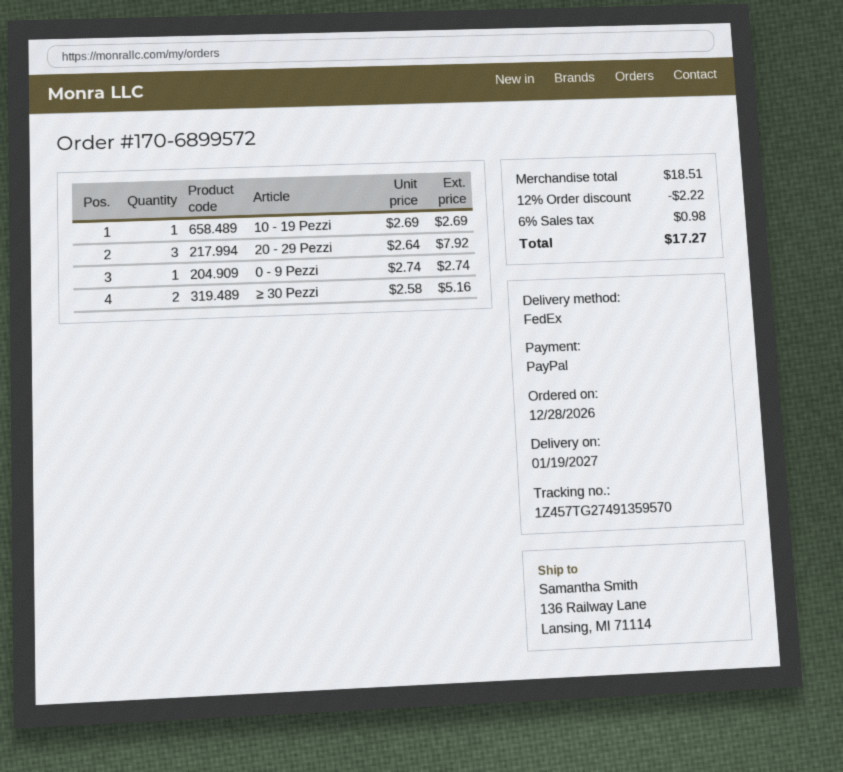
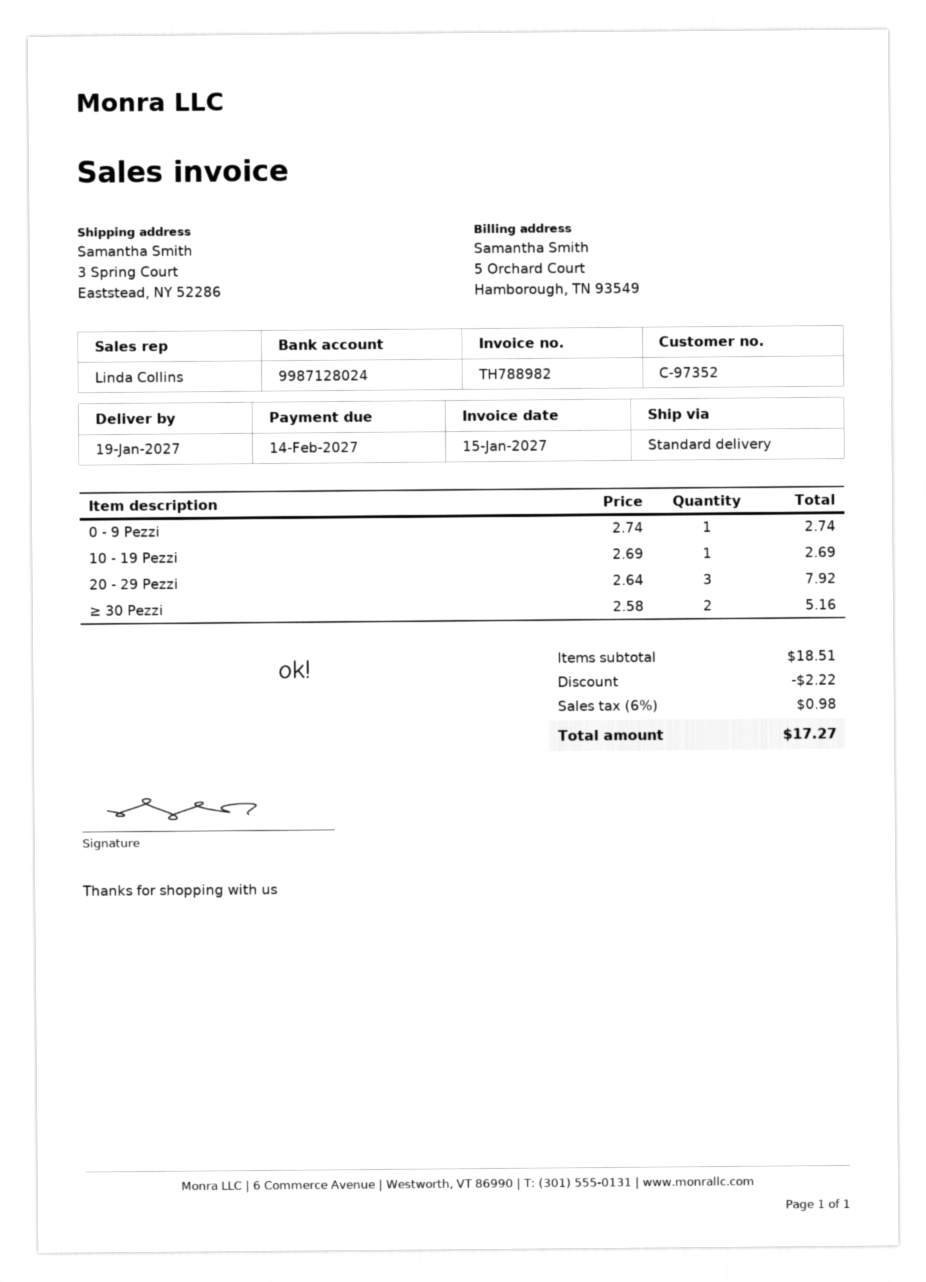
shipping method: FedEx -> standard
ship to: 136 Railway Lane, Lansing, MI 71114 -> 3 Spring Court, Eaststead, NY 52286

